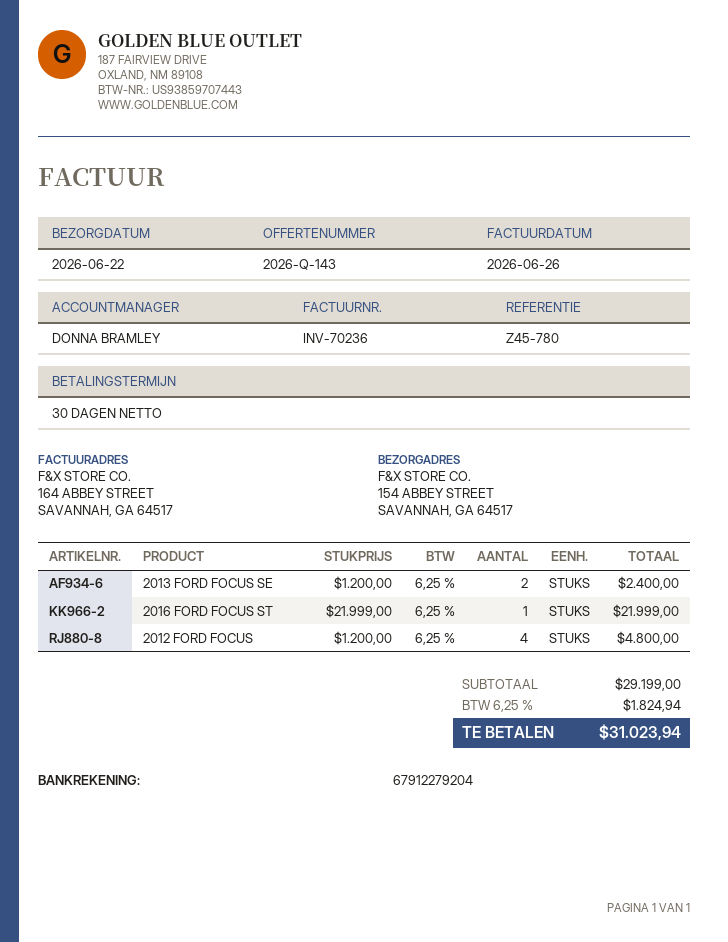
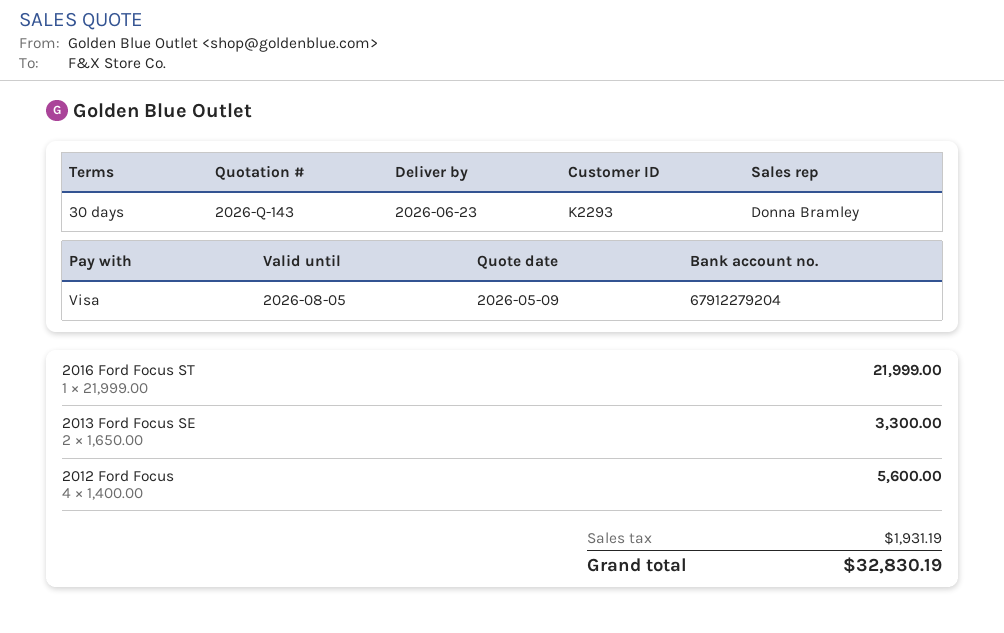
delivery date: 2026-06-22 -> 2026-06-23
2013 FORD FOCUS SE: 2 x 1200.00 = 2400.00 -> 2 x 1650.00 = 3300.00
2012 FORD FOCUS: 4 x 1200.00 = 4800.00 -> 4 x 1400.00 = 5600.00
tax: 1824.94 -> 1931.19
total: 31023.94 -> 32830.19

